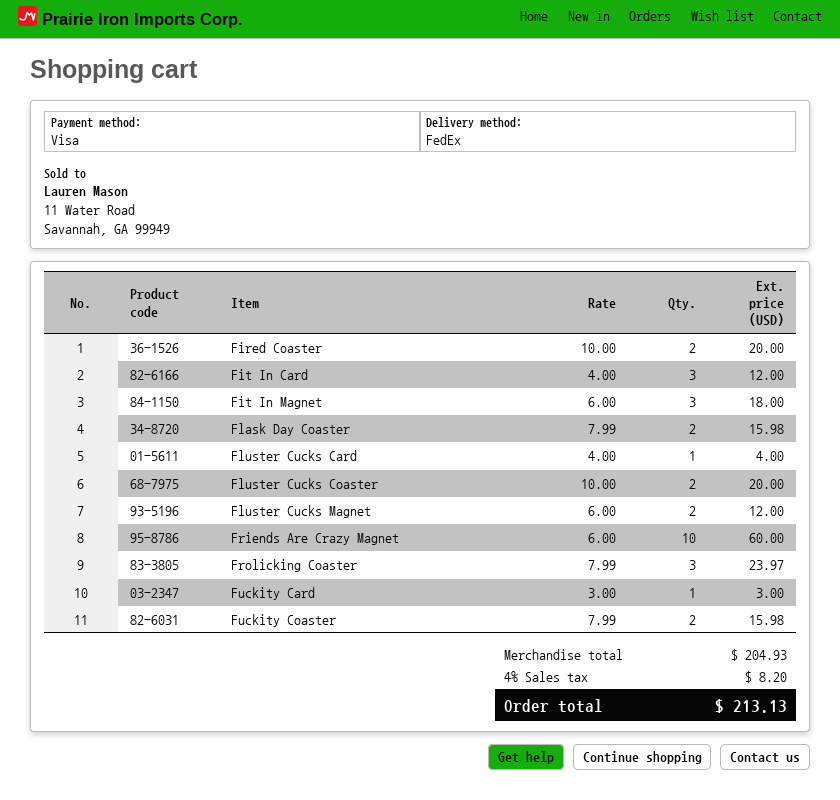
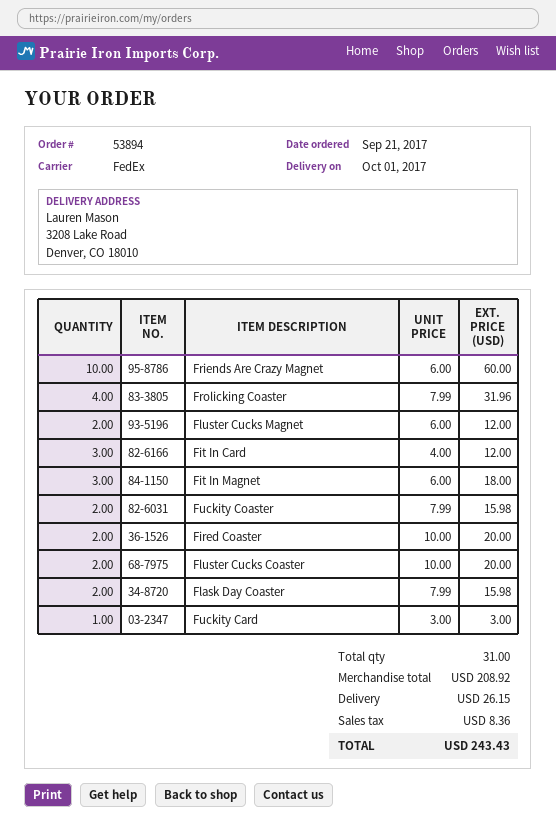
Fluster Cucks Card: 1 x 4.00 = 4.00 -> none
Frolicking Coaster: 3 x 7.99 = 23.97 -> 4 x 7.99 = 31.96
subtotal: 204.93 -> 208.92
shipping: none -> 26.15
tax: 8.20 -> 8.36
total: 213.13 -> 243.43

